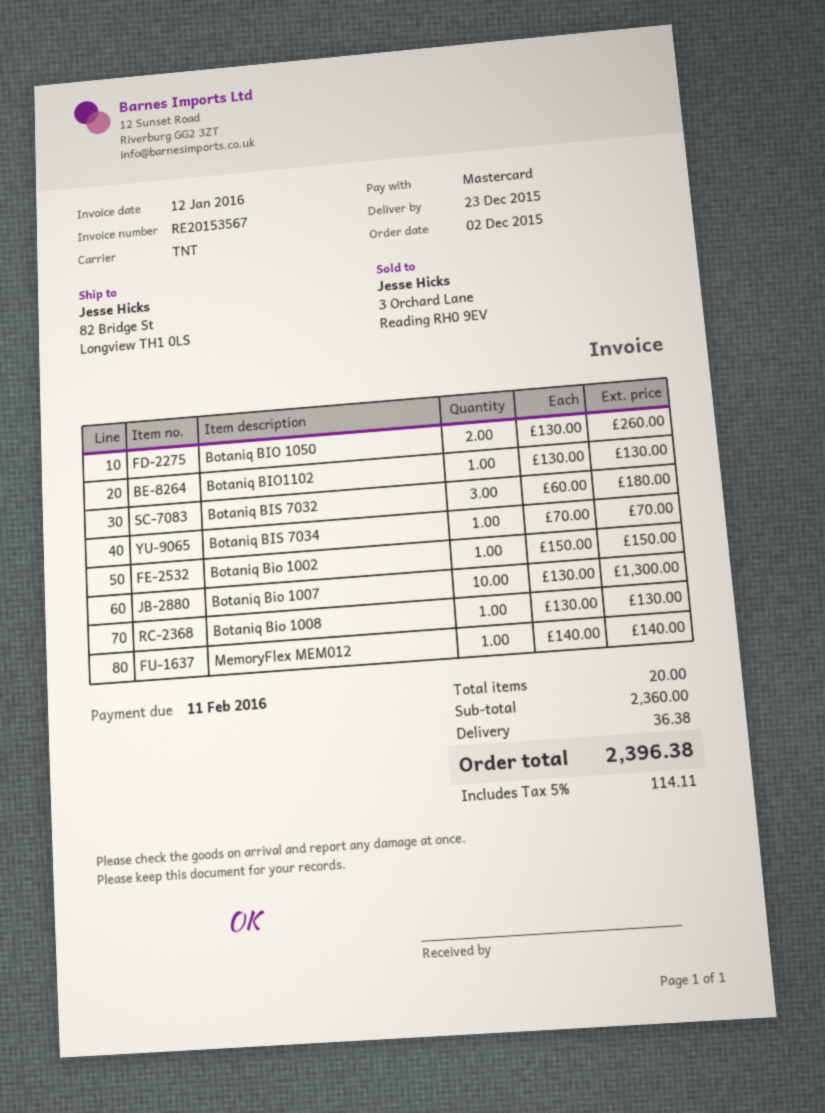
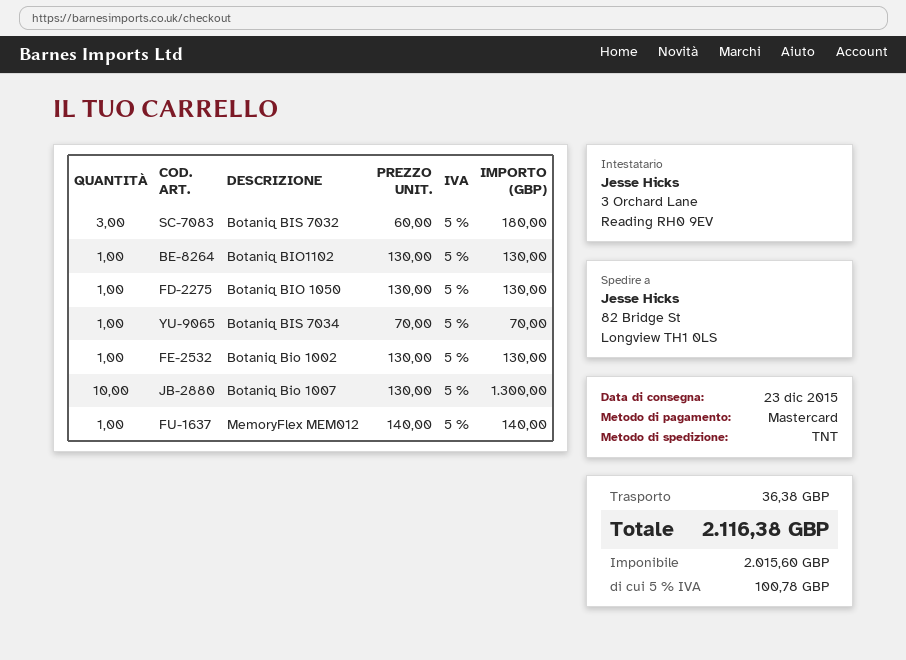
Botaniq BIO 1050: 2 x 130.00 = 260.00 -> 1 x 130.00 = 130.00
Botaniq Bio 1002: 1 x 150.00 = 150.00 -> 1 x 130.00 = 130.00
Botaniq Bio 1008: 1 x 130.00 = 130.00 -> none
tax: 5% = 114.11 -> 5% = 100.78
total: 2396.38 -> 2116.38

